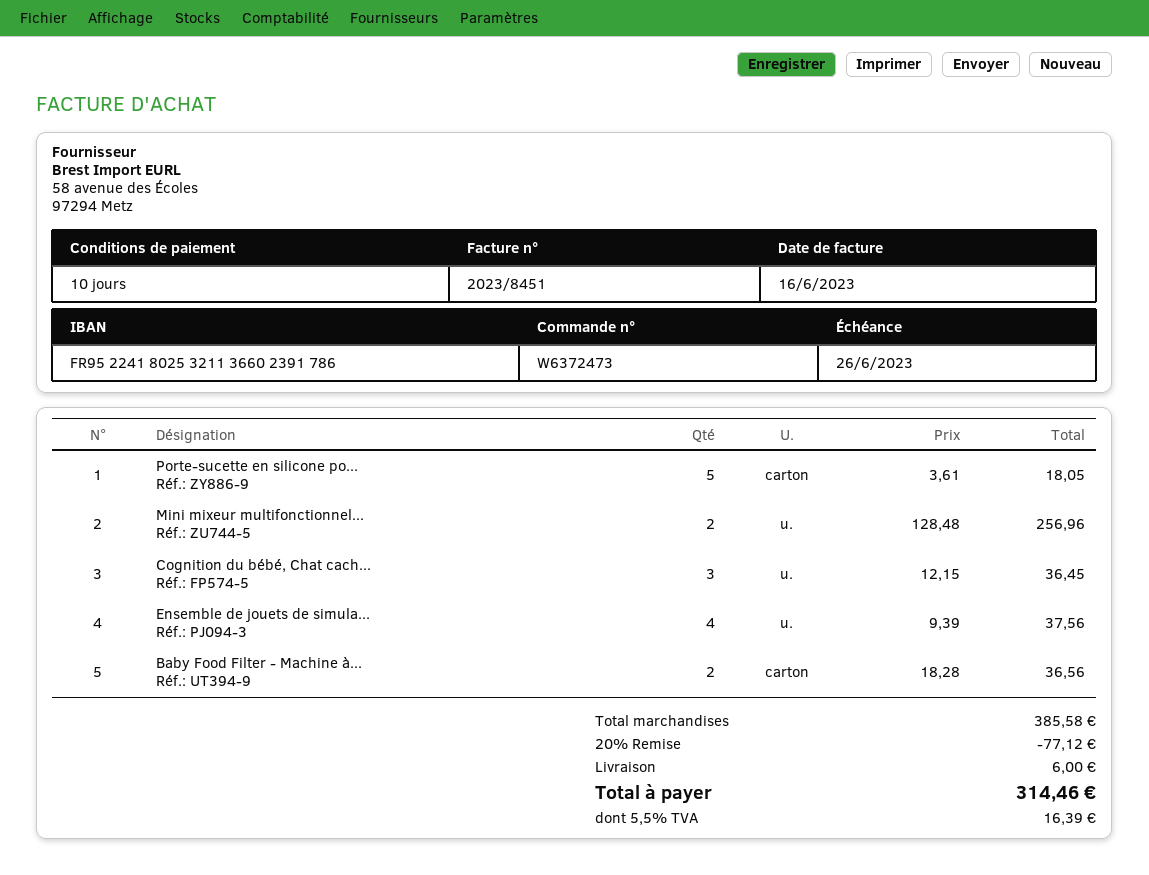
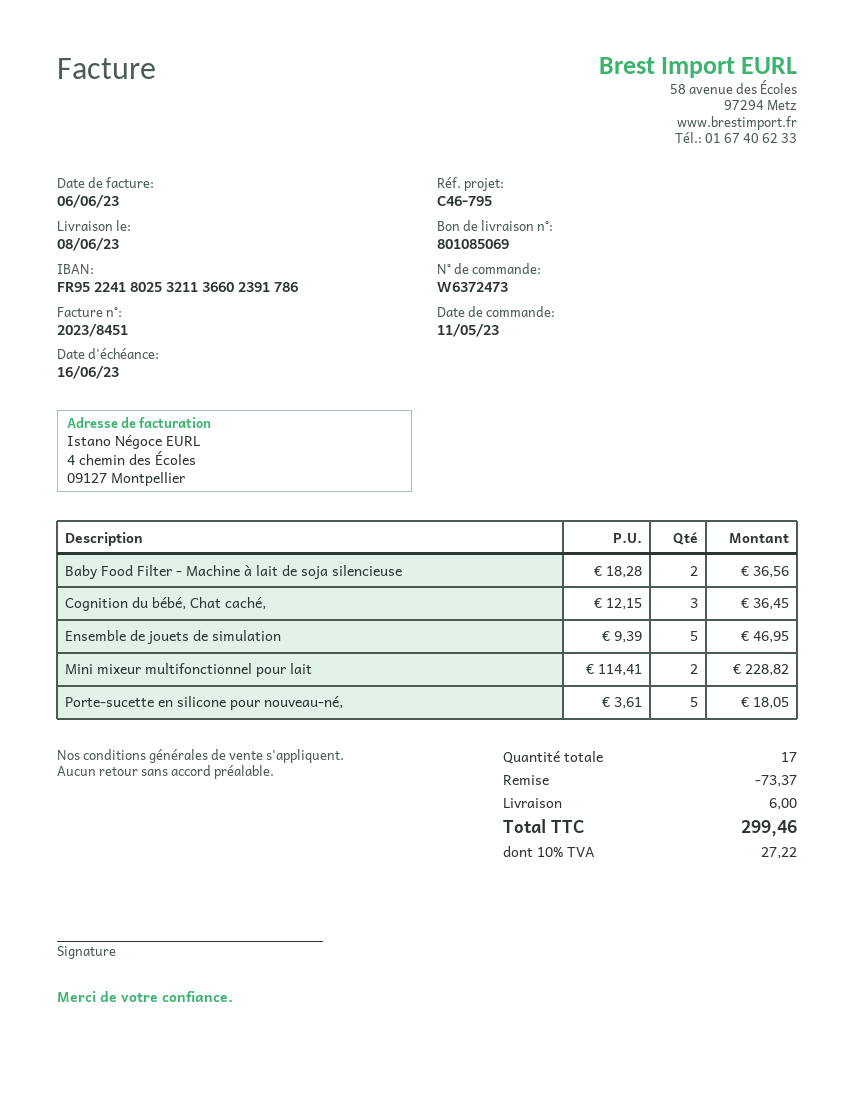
invoice date: 2023-06-16 -> 2023-06-06
due date: 2023-06-26 -> 2023-06-16
Mini mixeur multifonctionnel...: 2 x 128.48 = 256.96 -> 2 x 114.41 = 228.82
Ensemble de jouets de simula...: 4 x 9.39 = 37.56 -> 5 x 9.39 = 46.95
discount: 77.12 -> 73.37
tax: 5.5% = 16.39 -> 10% = 27.22
total: 314.46 -> 299.46

